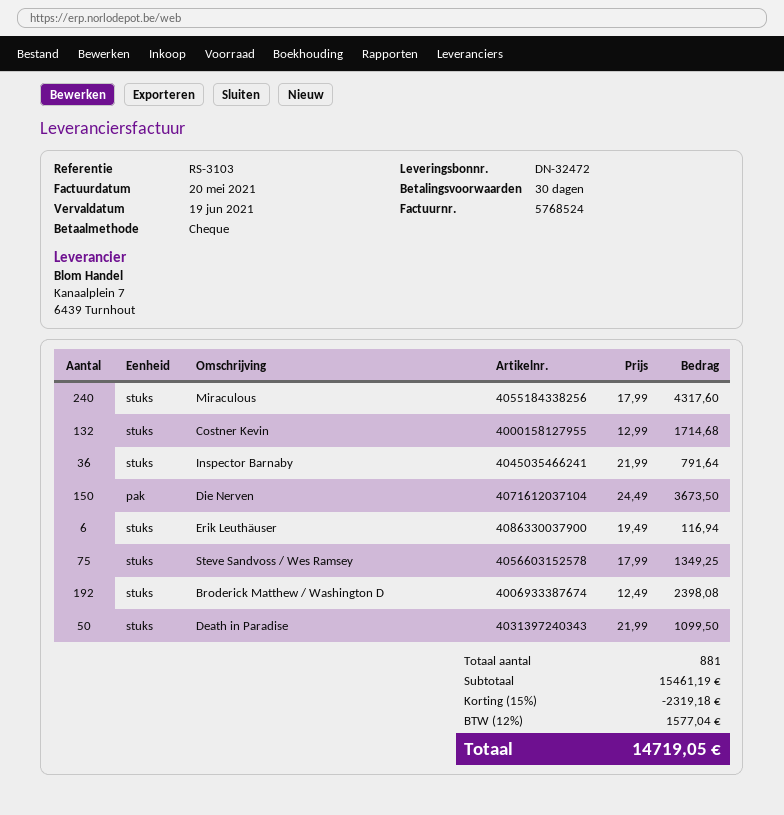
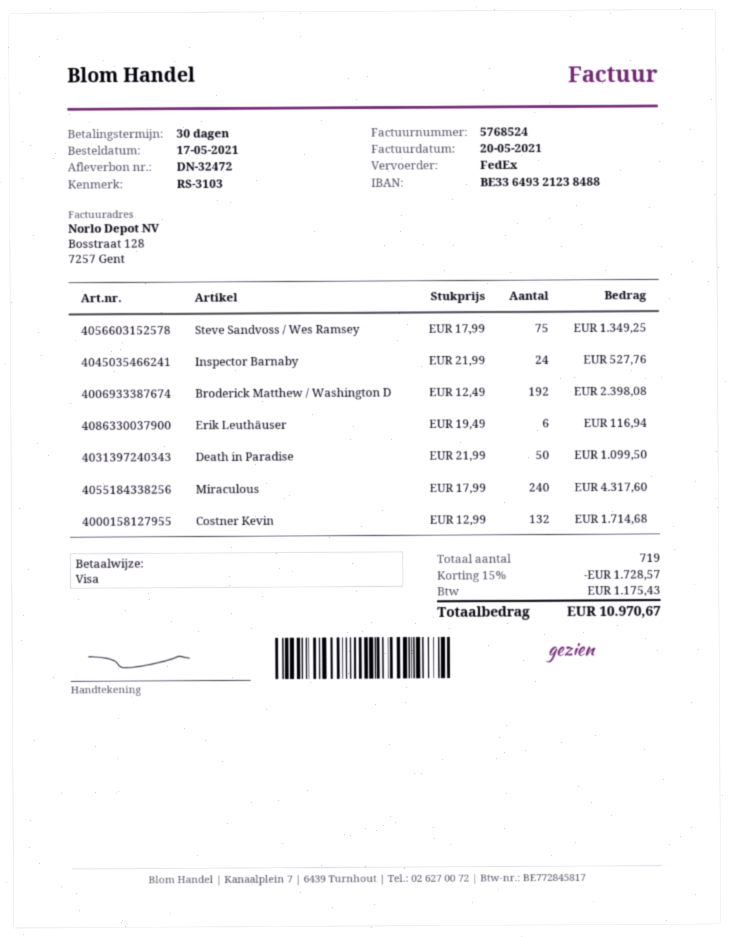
payment method: cheque -> Visa
Inspector Barnaby: 36 x 21.99 = 791.64 -> 24 x 21.99 = 527.76
Die Nerven: 150 x 24.49 = 3673.50 -> none
total quantity: 881 -> 719
discount: 15% = 2319.18 -> 15% = 1728.57
tax: 1577.04 -> 1175.43
total: 14719.05 -> 10970.67

